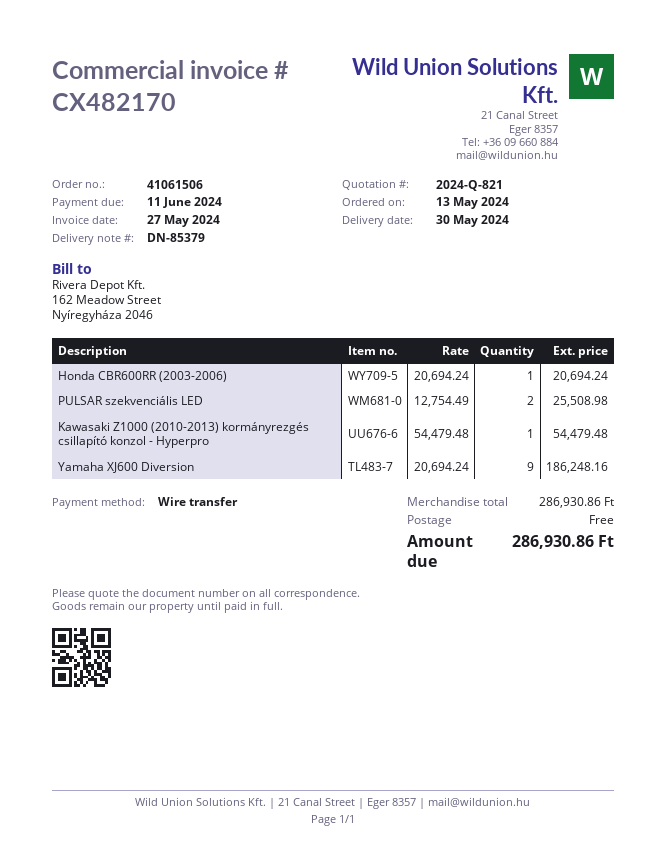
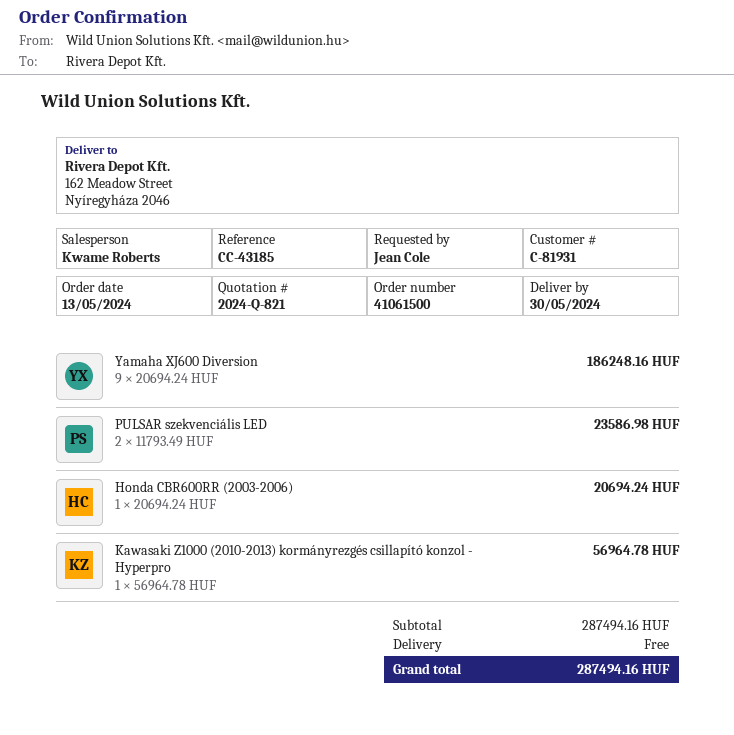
order number: 41061506 -> 41061500
PULSAR szekvenciális LED: 2 x 12754.49 = 25508.98 -> 2 x 11793.49 = 23586.98
Kawasaki Z1000 (2010-2013) kormányrezgés csillapító konzol - Hyperpro: 1 x 54479.48 = 54479.48 -> 1 x 56964.78 = 56964.78
subtotal: 286930.86 -> 287494.16
total: 286930.86 -> 287494.16

